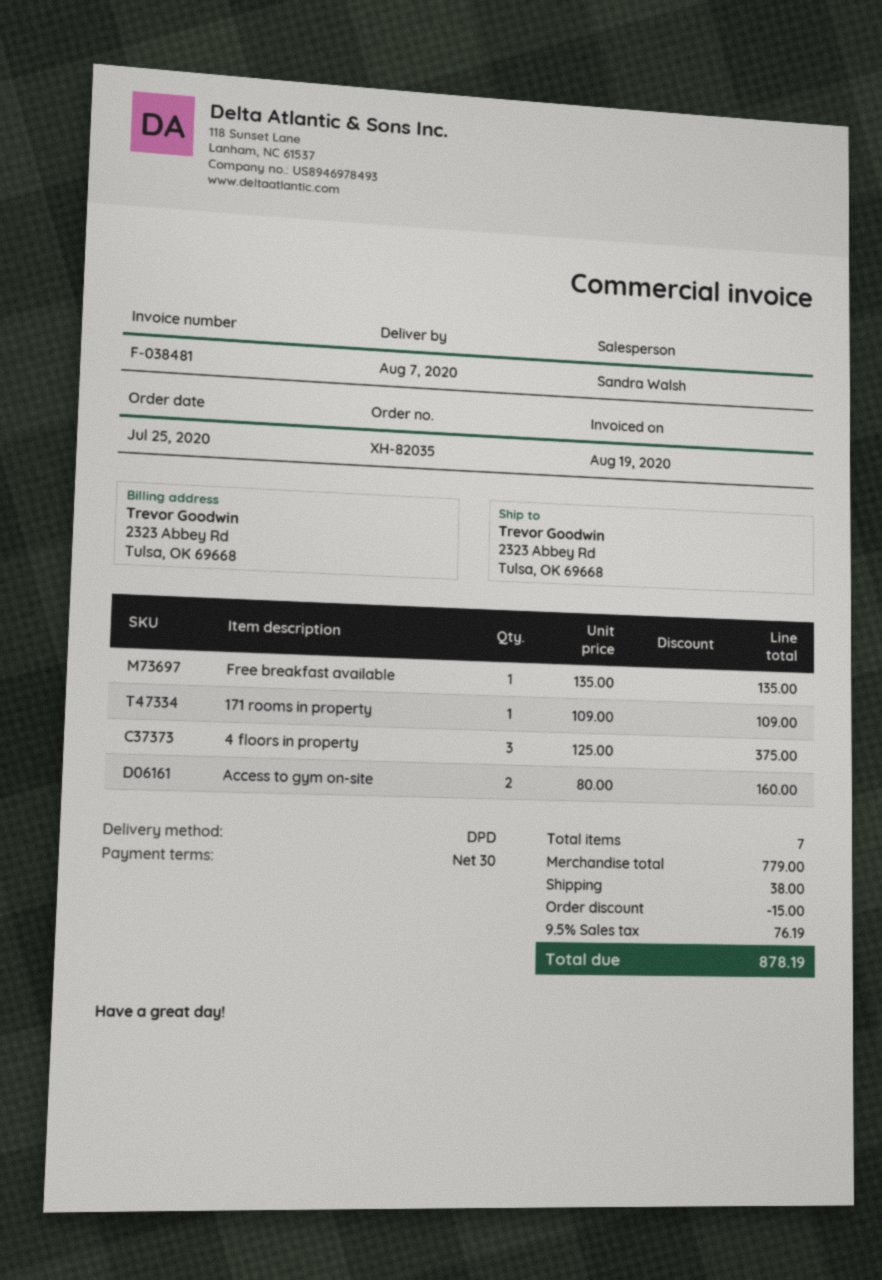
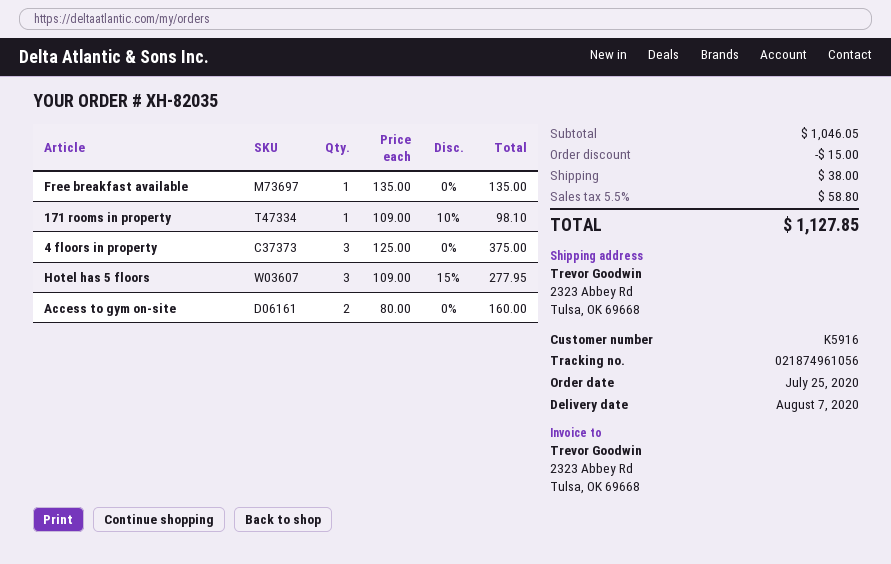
171 rooms in property: 1 x 109.00 = 109.00 -> 1 x 109.00 - 10% = 98.10
Hotel has 5 floors: none -> 3 x 109.00 - 15% = 277.95
subtotal: 779.00 -> 1046.05
tax: 9.5% = 76.19 -> 5.5% = 58.80
total: 878.19 -> 1127.85

